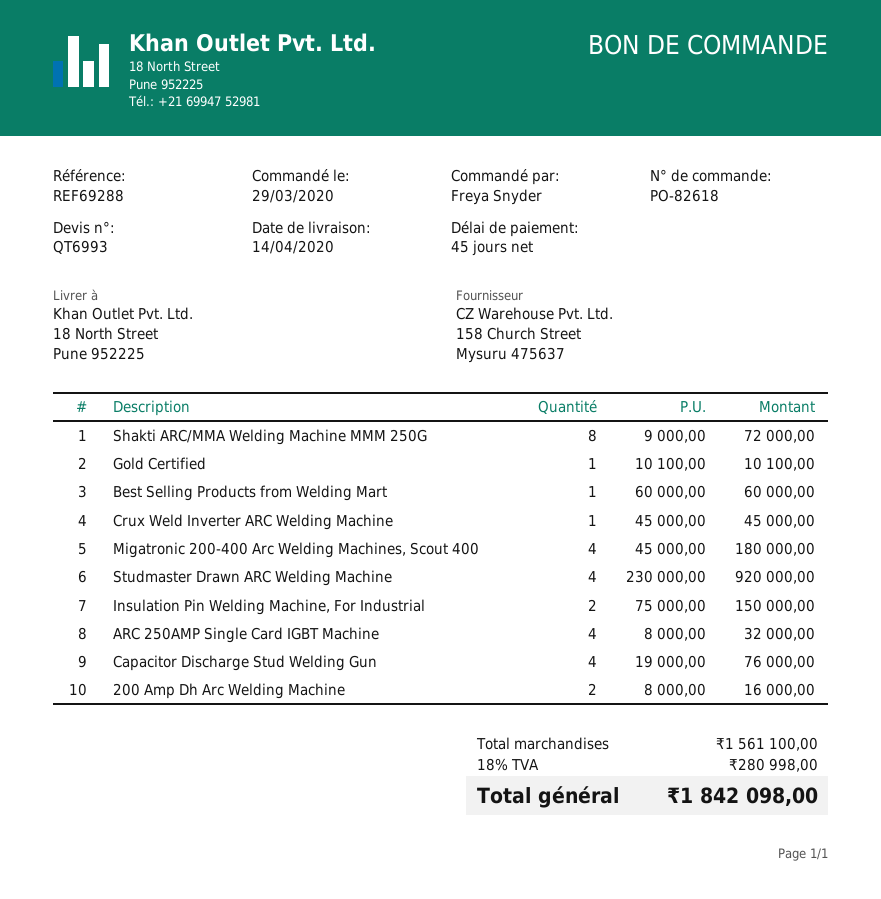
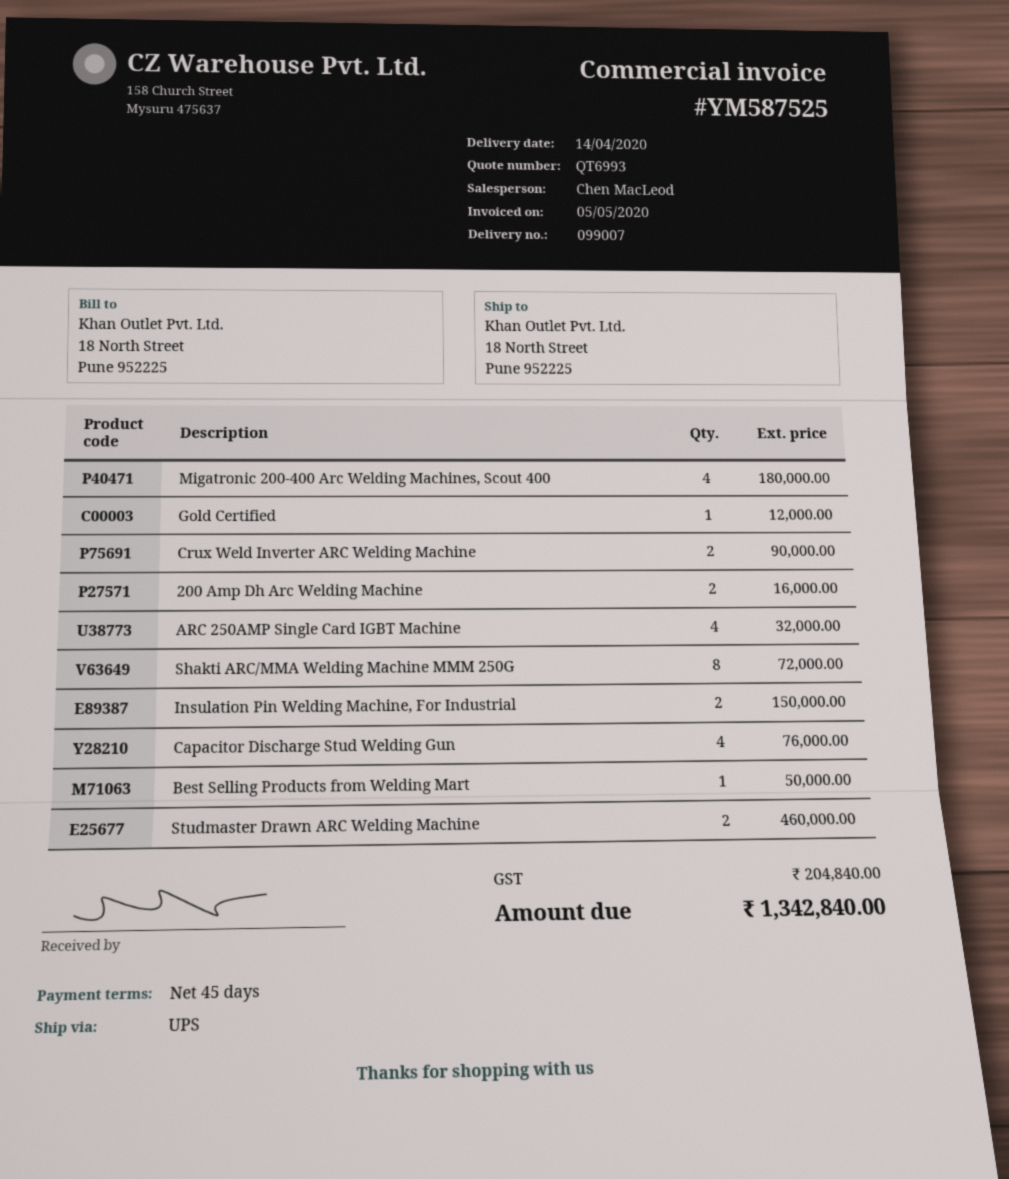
Gold Certified: 1 for 10100.00 -> 1 for 12000.00
Best Selling Products from Welding Mart: 1 for 60000.00 -> 1 for 50000.00
Crux Weld Inverter ARC Welding Machine: 1 for 45000.00 -> 2 for 90000.00
Studmaster Drawn ARC Welding Machine: 4 for 920000.00 -> 2 for 460000.00
tax: 280998.00 -> 204840.00
total: 1842098.00 -> 1342840.00

